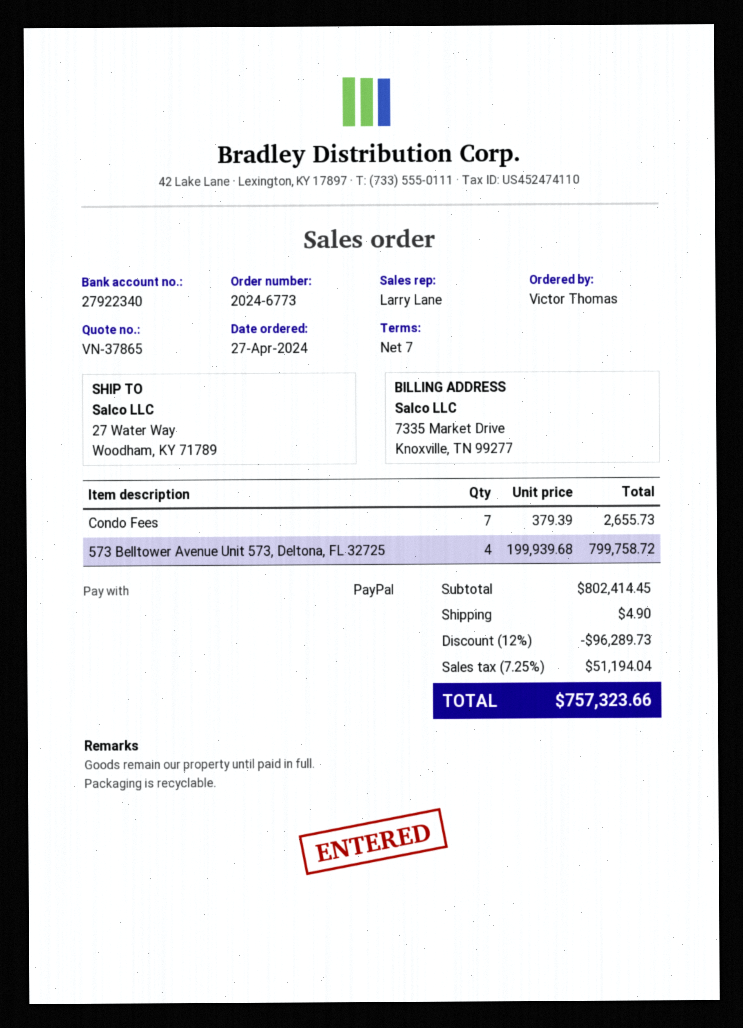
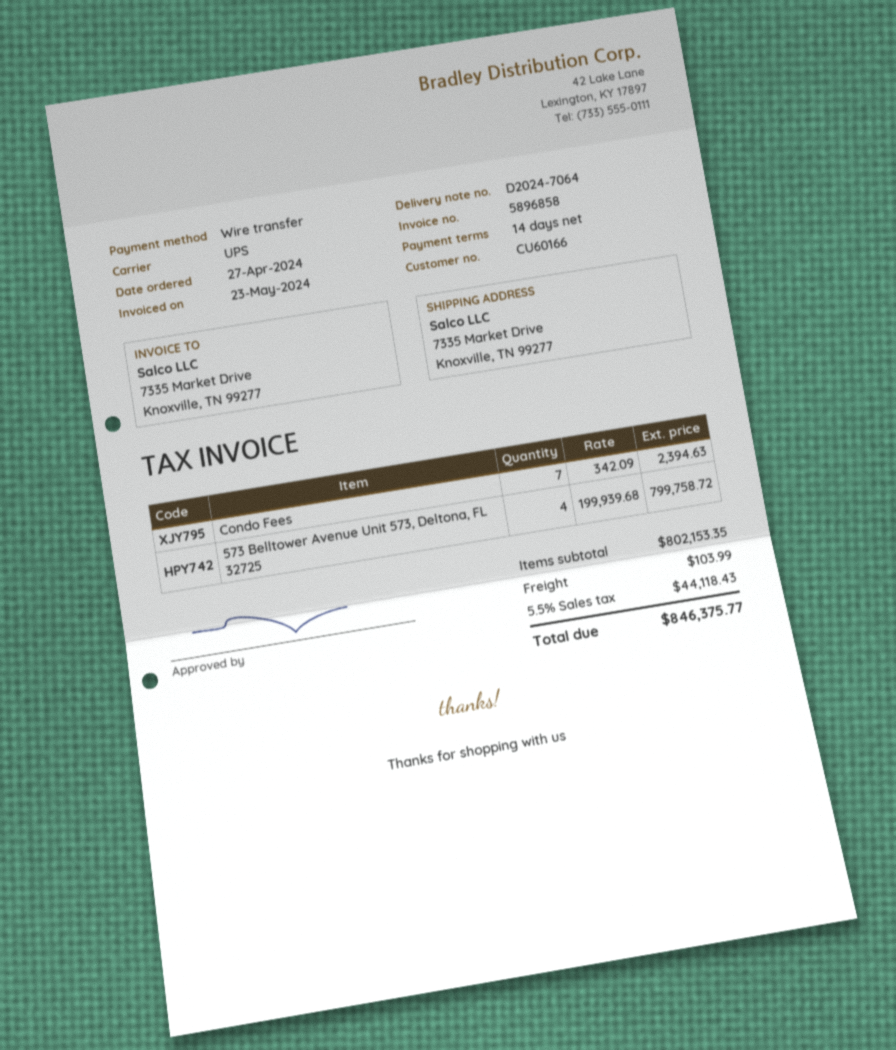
payment terms: 7 days -> 14 days
payment method: PayPal -> bank transfer
ship to: 27 Water Way, Woodham, KY 71789 -> 7335 Market Drive, Knoxville, TN 99277
Condo Fees: 7 x 379.39 = 2655.73 -> 7 x 342.09 = 2394.63
subtotal: 802414.45 -> 802153.35
discount: 12% = 96289.73 -> none
shipping: 4.90 -> 103.99
tax: 7.25% = 51194.04 -> 5.5% = 44118.43
total: 757323.66 -> 846375.77

